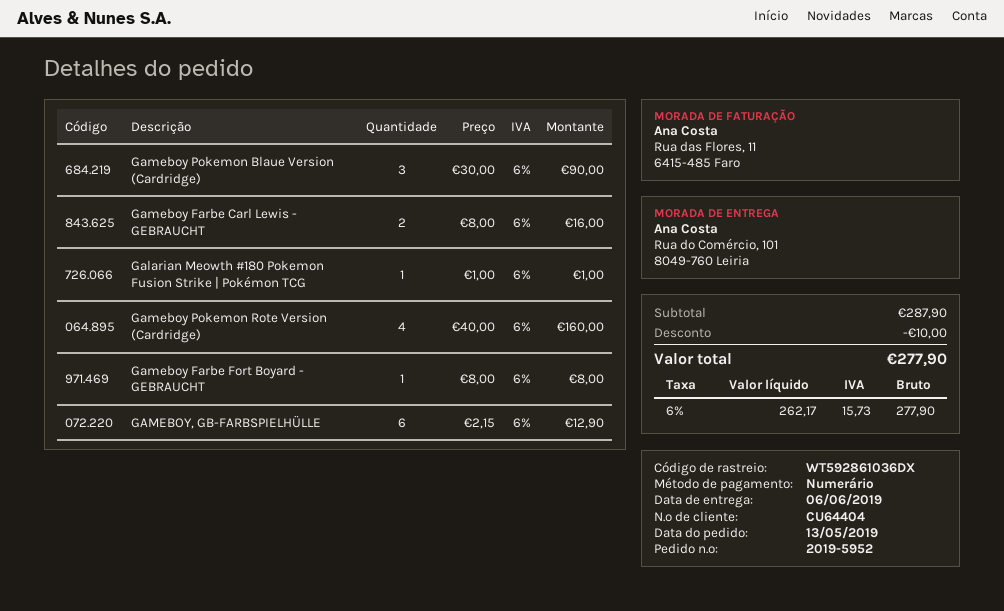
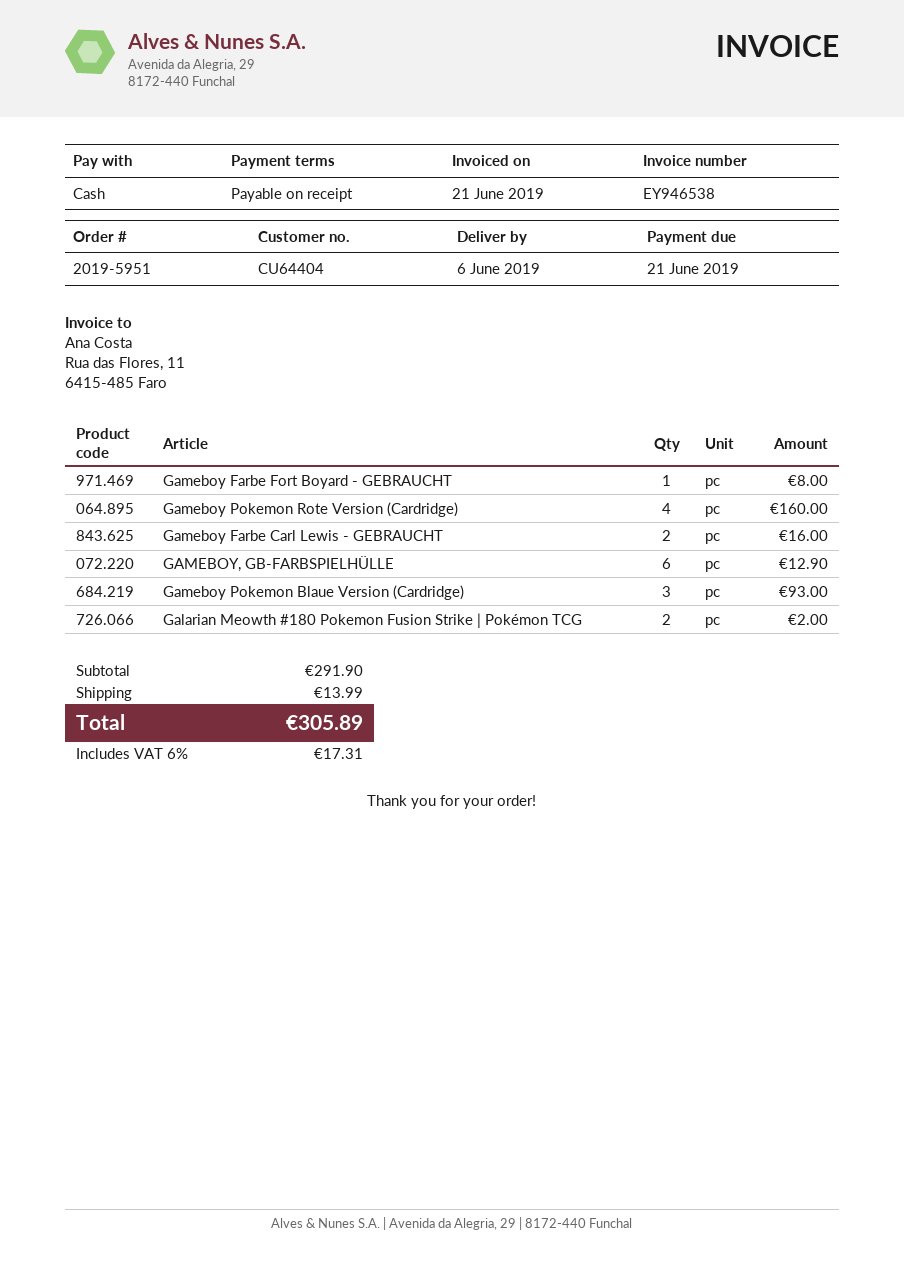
order number: 2019-5952 -> 2019-5951
Gameboy Pokemon Blaue Version (Cardridge): 3 for 90.00 -> 3 for 93.00
Galarian Meowth #180 Pokemon Fusion Strike | Pokémon TCG: 1 for 1.00 -> 2 for 2.00
subtotal: 287.90 -> 291.90
discount: 10.00 -> none
shipping: none -> 13.99
tax: 6% = 15.73 -> 6% = 17.31
total: 277.90 -> 305.89

